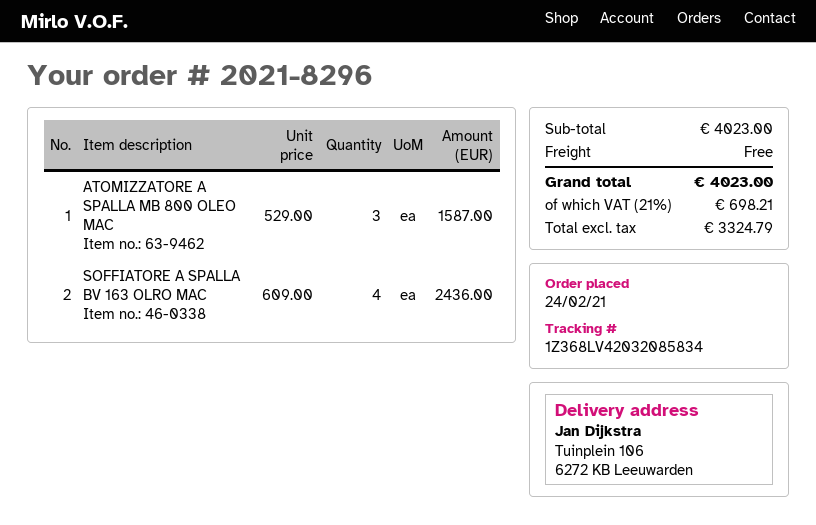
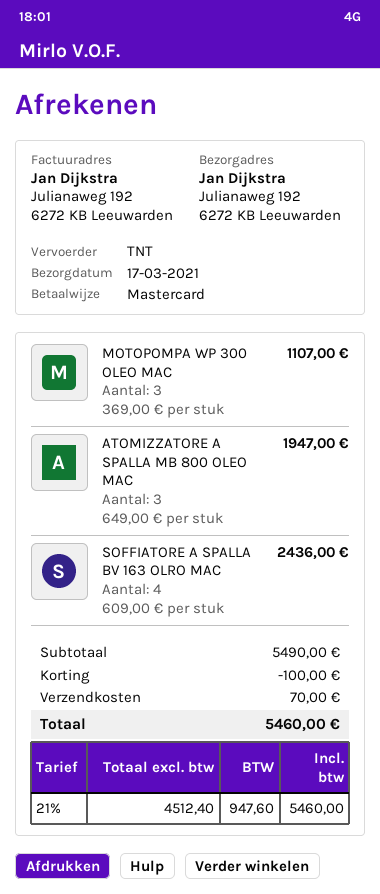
ship to: Tuinplein 106, 6272 KB Leeuwarden -> Julianaweg 192, 6272 KB Leeuwarden
ATOMIZZATORE A SPALLA MB 800 OLEO MAC: 3 x 529.00 = 1587.00 -> 3 x 649.00 = 1947.00
MOTOPOMPA WP 300 OLEO MAC: none -> 3 x 369.00 = 1107.00
subtotal: 4023.00 -> 5490.00
discount: none -> 100.00
shipping: 0.00 -> 70.00
net: 3324.79 -> 4512.40
tax: 21% = 698.21 -> 21% = 947.60
total: 4023.00 -> 5460.00

